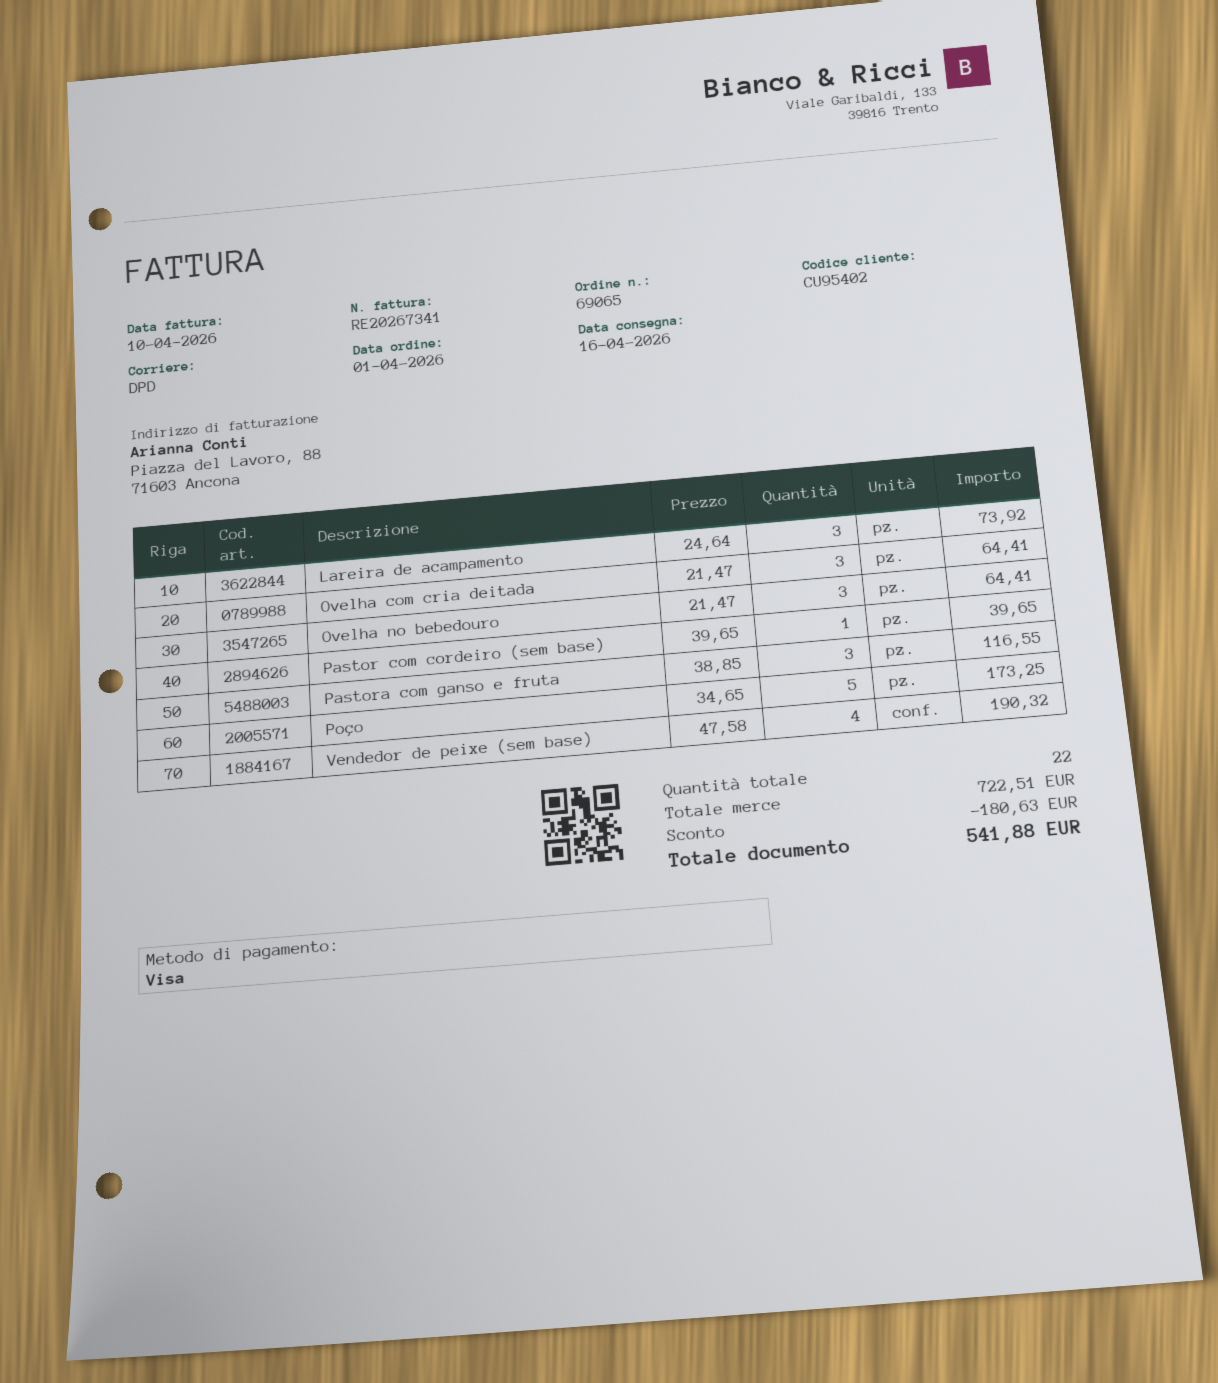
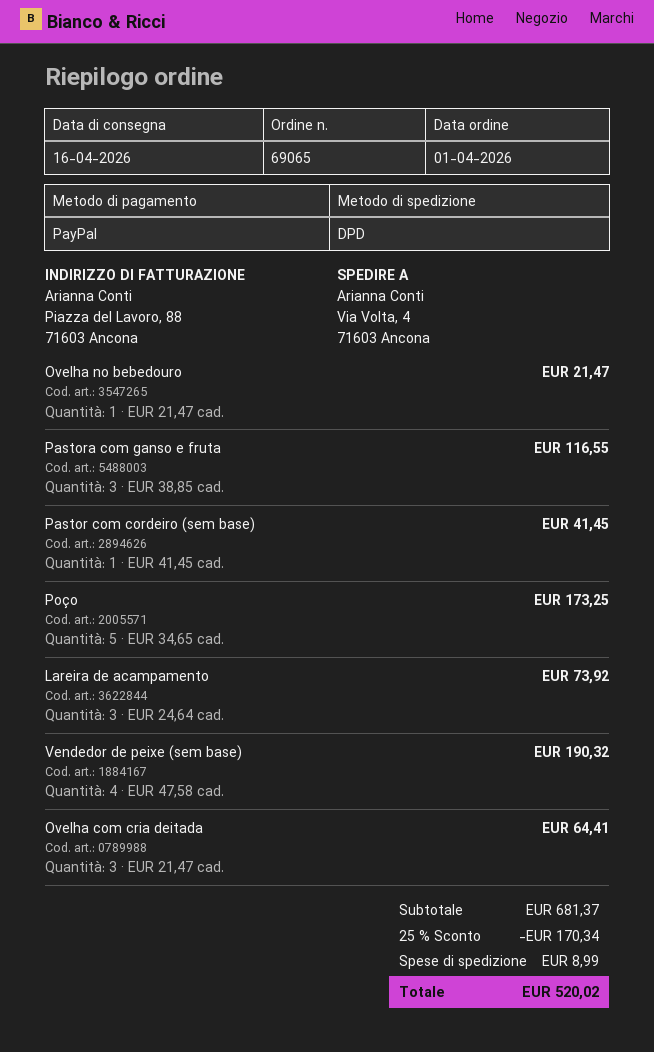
payment method: Visa -> PayPal
Ovelha no bebedouro: 3 x 21.47 = 64.41 -> 1 x 21.47 = 21.47
Pastor com cordeiro (sem base): 1 x 39.65 = 39.65 -> 1 x 41.45 = 41.45
subtotal: 722.51 -> 681.37
discount: 180.63 -> 170.34
shipping: none -> 8.99
total: 541.88 -> 520.02

